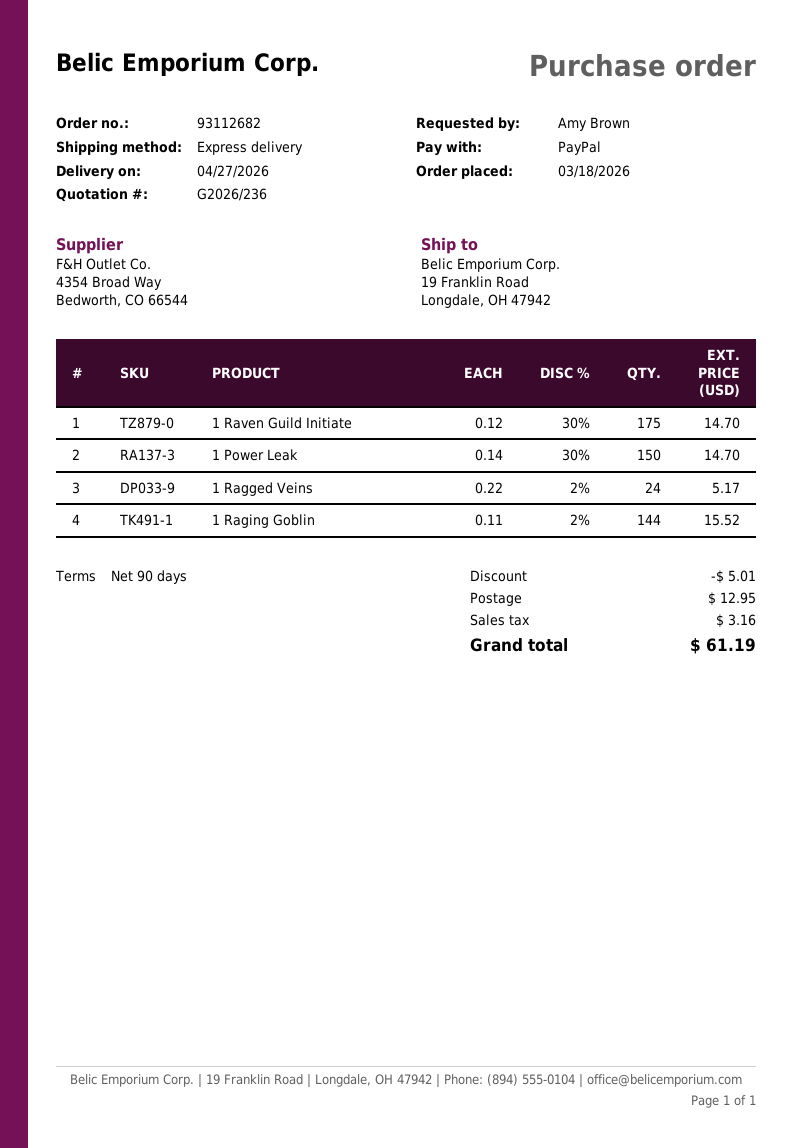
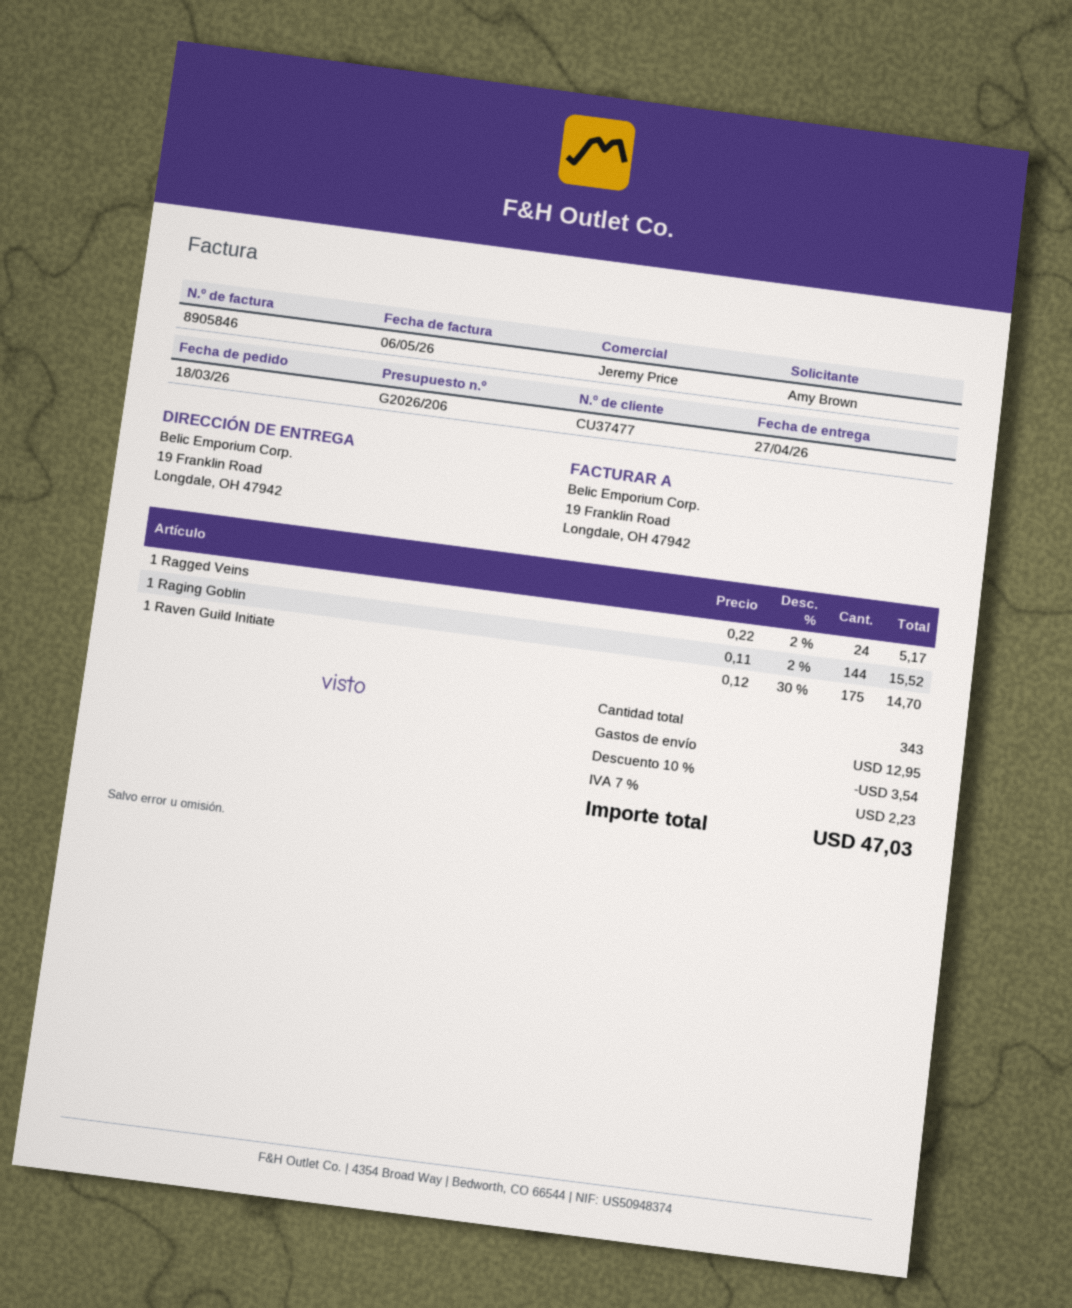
quote number: G2026/236 -> G2026/206
1 Power Leak: 150 x 0.14 - 30% = 14.70 -> none
discount: 5.01 -> 3.54
tax: 3.16 -> 2.23
total: 61.19 -> 47.03

